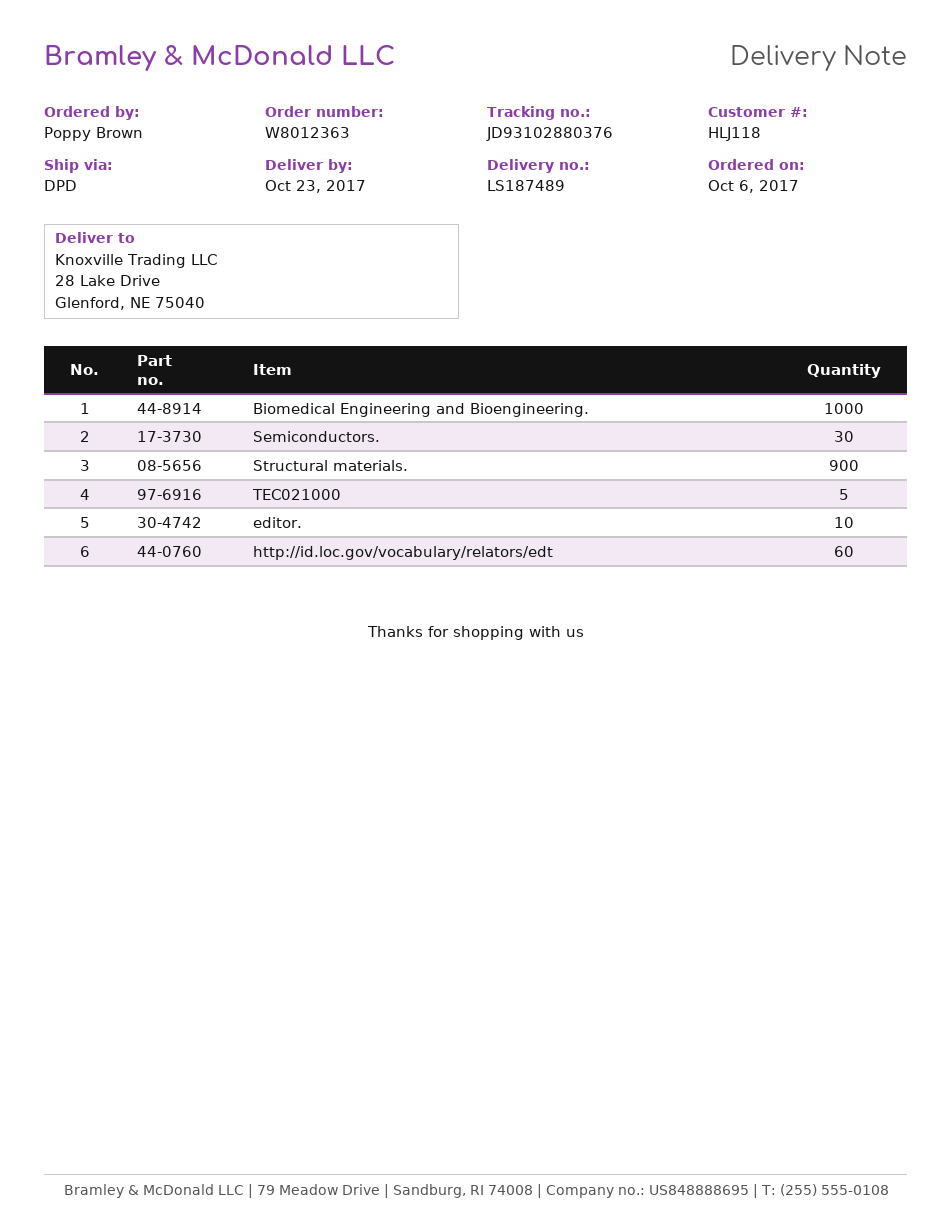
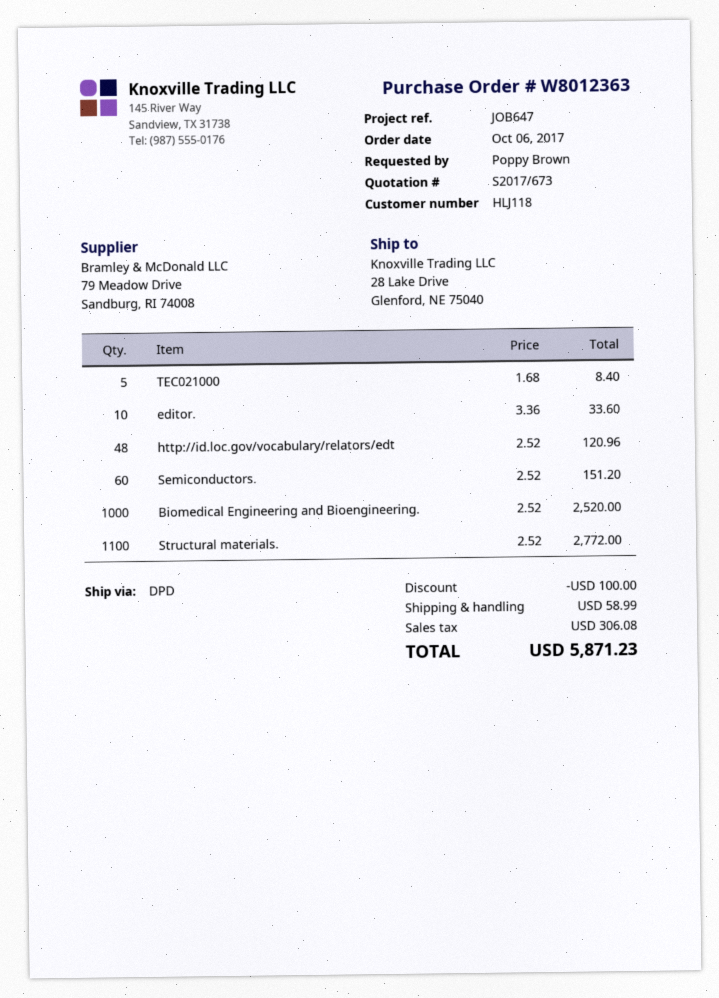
Semiconductors.: 30 -> 60
Structural materials.: 900 -> 1100
http://id.loc.gov/vocabulary/relators/edt: 60 -> 48

